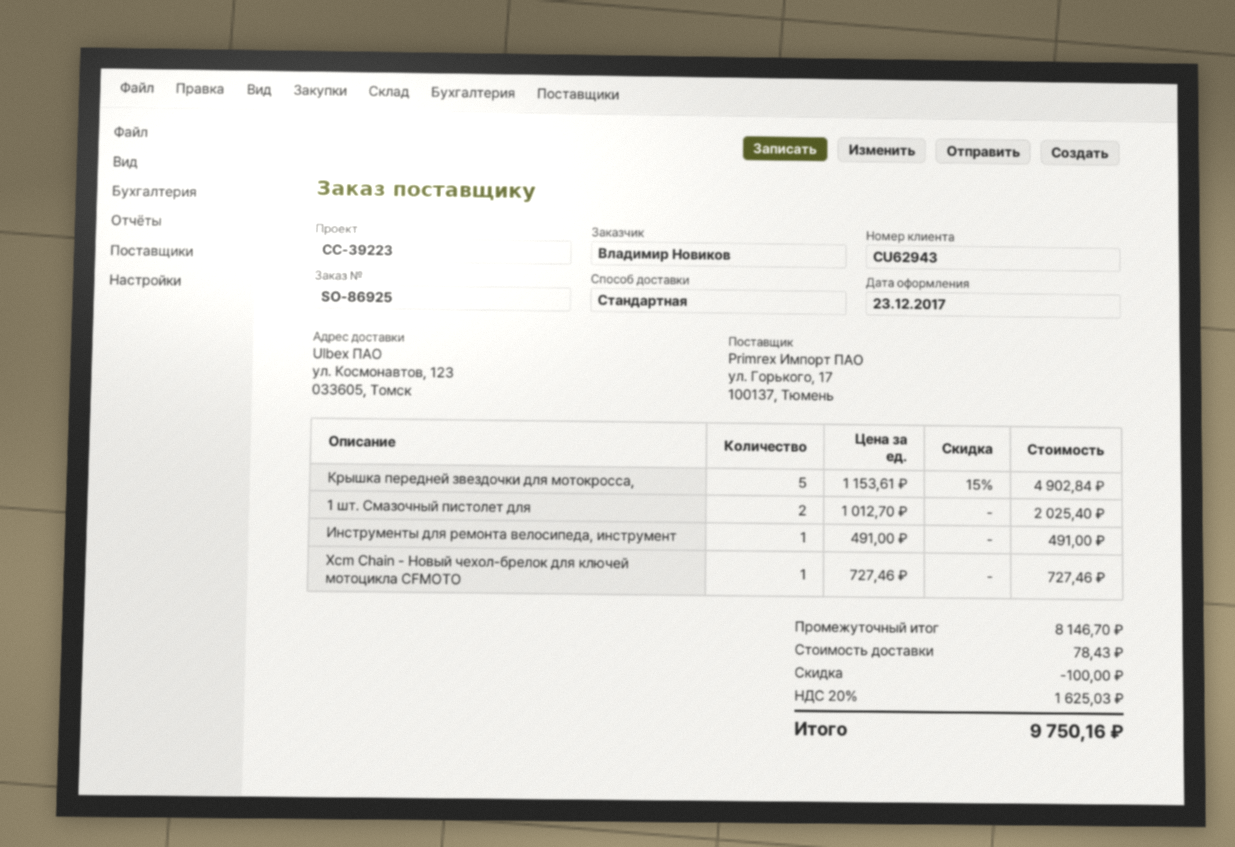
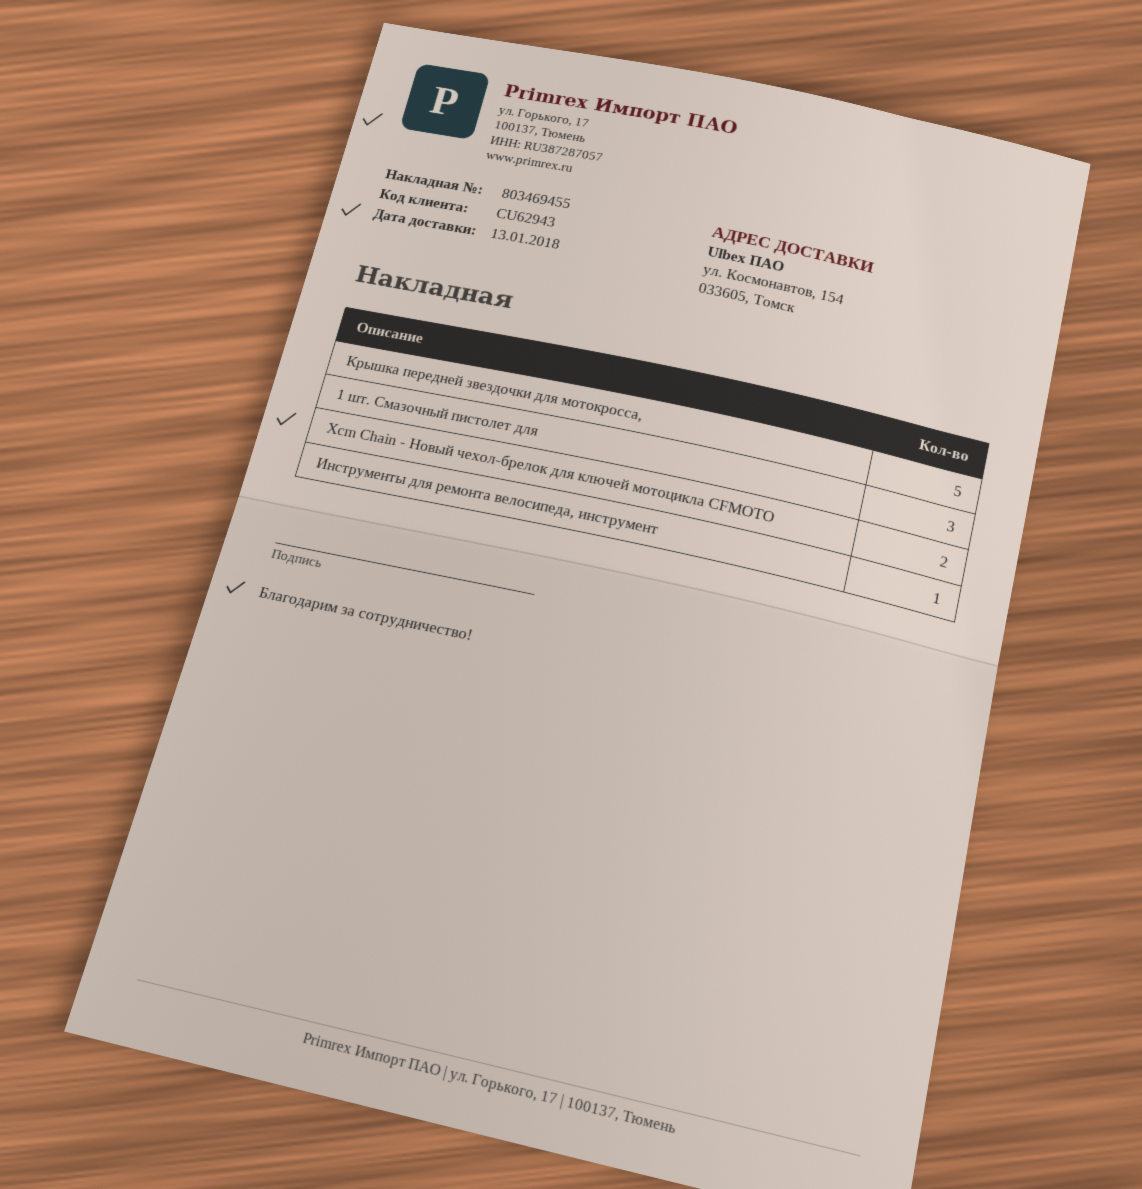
ship to: ул. Космонавтов, 123, 033605, Томск -> ул. Космонавтов, 154, 033605, Томск
1 шт. Смазочный пистолет для: 2 -> 3
Xcm Chain - Новый чехол-брелок для ключей мотоцикла CFMOTO: 1 -> 2

